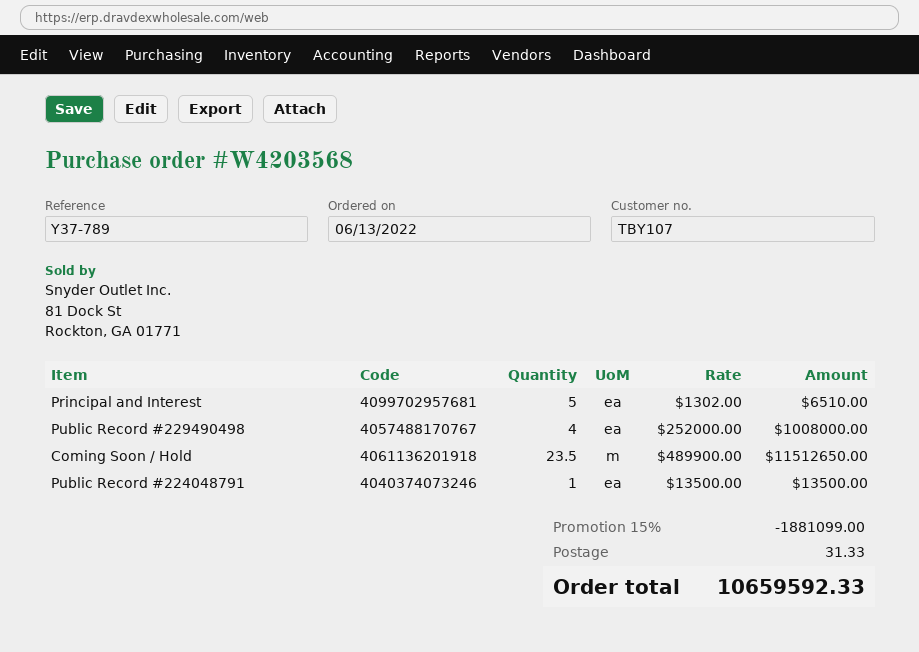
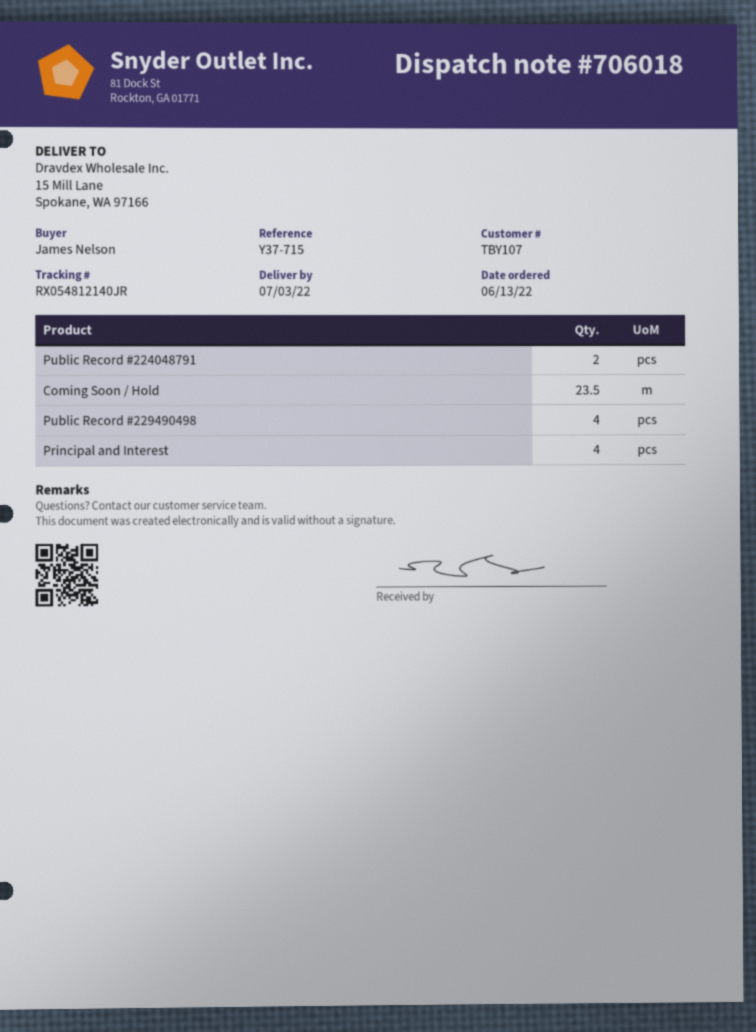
reference: Y37-789 -> Y37-715
Principal and Interest: 5 -> 4
Public Record #224048791: 1 -> 2

